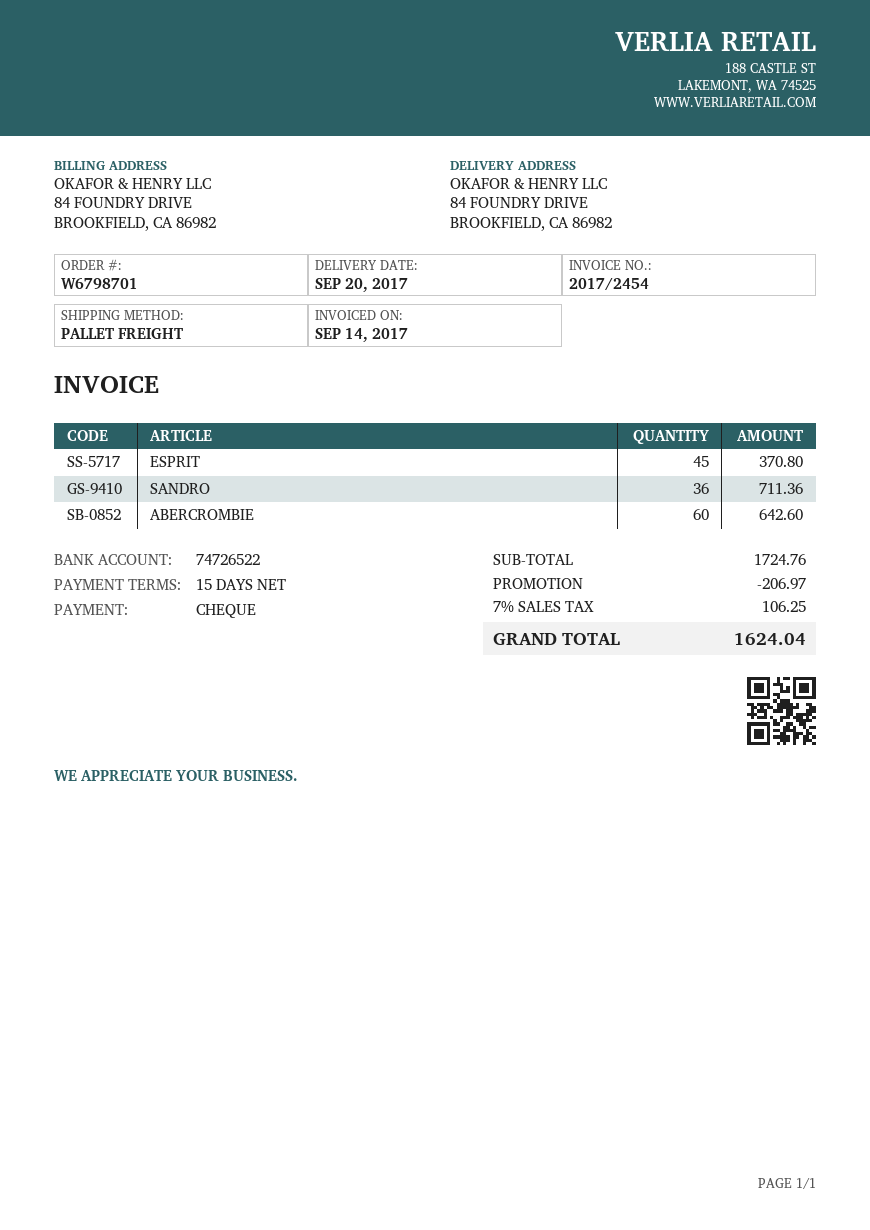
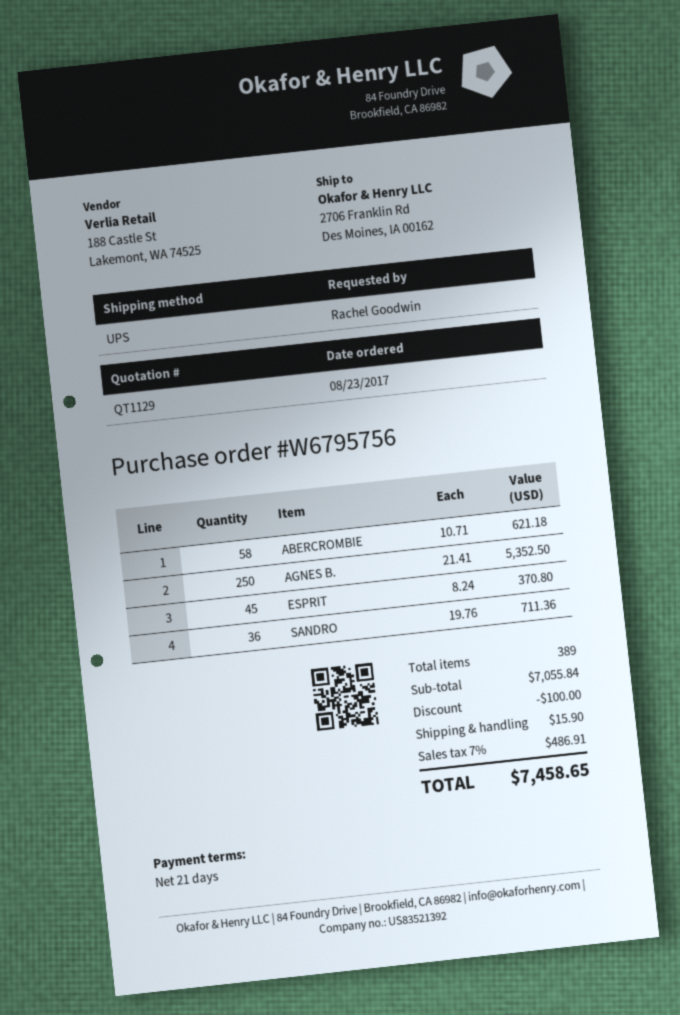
order number: W6798701 -> W6795756
payment terms: 15 days -> 21 days
shipping method: pallet freight -> UPS
ship to: 84 FOUNDRY DRIVE, BROOKFIELD, CA 86982 -> 2706 Franklin Rd, Des Moines, IA 00162
ABERCROMBIE: 60 for 642.60 -> 58 for 621.18
AGNES B.: none -> 250 for 5352.50
subtotal: 1724.76 -> 7055.84
discount: 206.97 -> 100.00
shipping: none -> 15.90
tax: 7% = 106.25 -> 7% = 486.91
total: 1624.04 -> 7458.65

